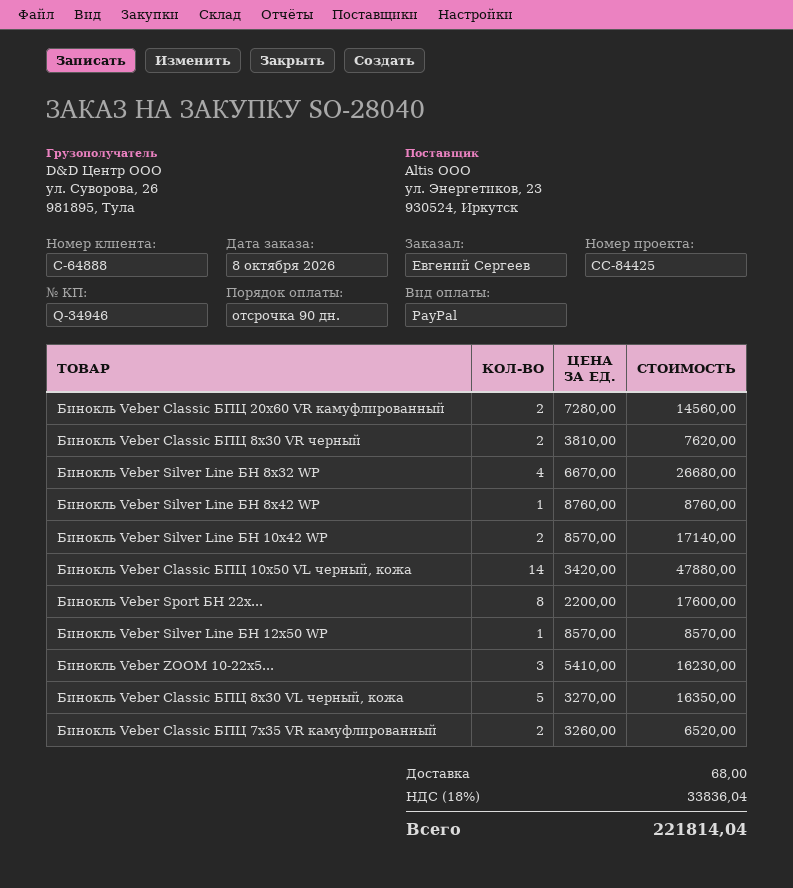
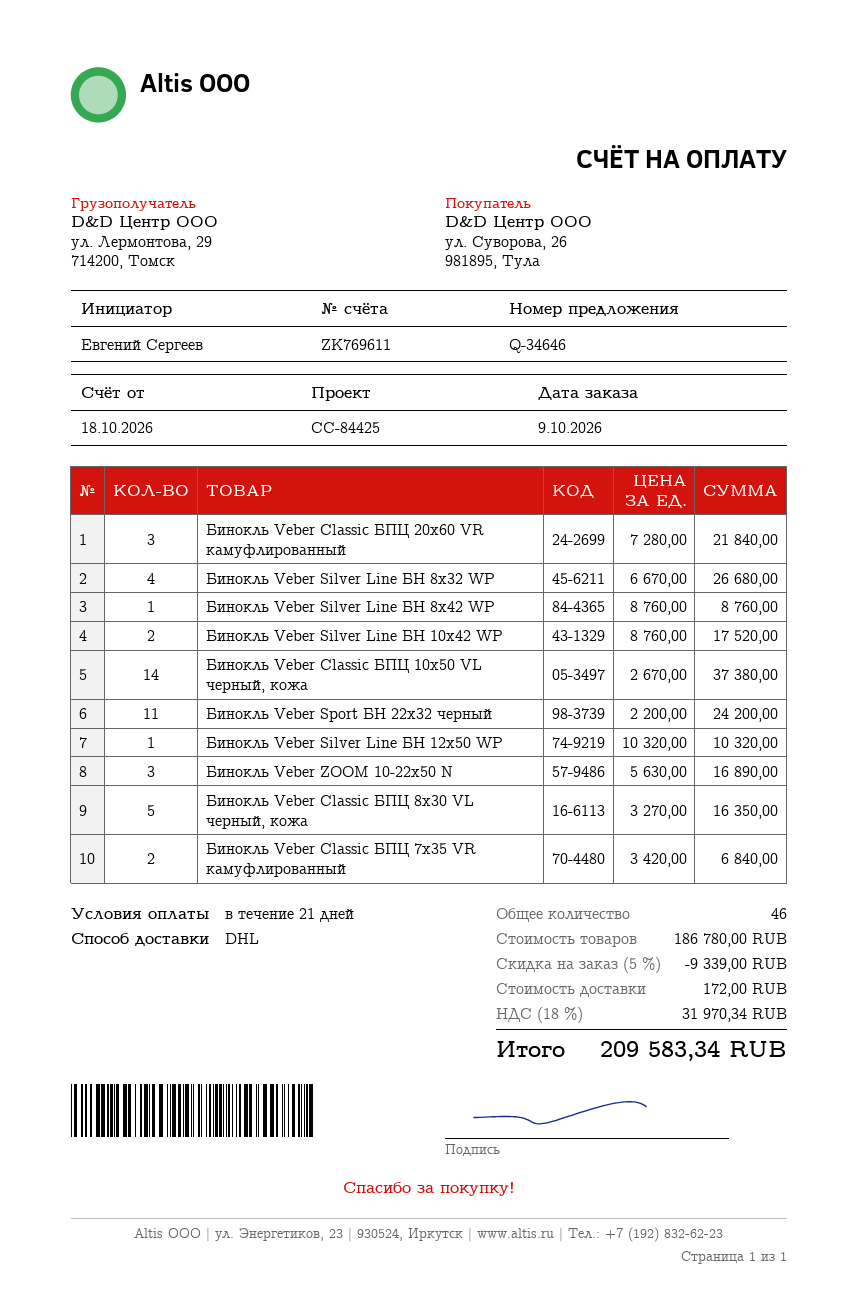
quote number: Q-34946 -> Q-34646
order date: 2026-10-08 -> 2026-10-09
payment terms: 90 days -> 21 days
ship to: ул. Суворова, 26, 981895, Тула -> ул. Лермонтова, 29, 714200, Томск
Бинокль Veber Classic БПЦ 20x60 VR камуфлированный: 2 x 7280.00 = 14560.00 -> 3 x 7280.00 = 21840.00
Бинокль Veber Classic БПЦ 8x30 VR черный: 2 x 3810.00 = 7620.00 -> none
Бинокль Veber Silver Line БН 10x42 WP: 2 x 8570.00 = 17140.00 -> 2 x 8760.00 = 17520.00
Бинокль Veber Classic БПЦ 10x50 VL черный, кожа: 14 x 3420.00 = 47880.00 -> 14 x 2670.00 = 37380.00
Бинокль Veber Sport БН 22x...: 8 x 2200.00 = 17600.00 -> 11 x 2200.00 = 24200.00
Бинокль Veber Silver Line БН 12x50 WP: 1 x 8570.00 = 8570.00 -> 1 x 10320.00 = 10320.00
Бинокль Veber ZOOM 10-22x5...: 3 x 5410.00 = 16230.00 -> 3 x 5630.00 = 16890.00
Бинокль Veber Classic БПЦ 7x35 VR камуфлированный: 2 x 3260.00 = 6520.00 -> 2 x 3420.00 = 6840.00
discount: none -> 5% = 9339.00
shipping: 68.00 -> 172.00
tax: 18% = 33836.04 -> 18% = 31970.34
total: 221814.04 -> 209583.34

